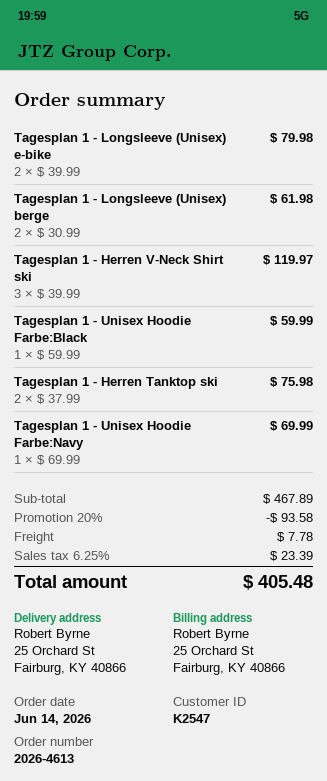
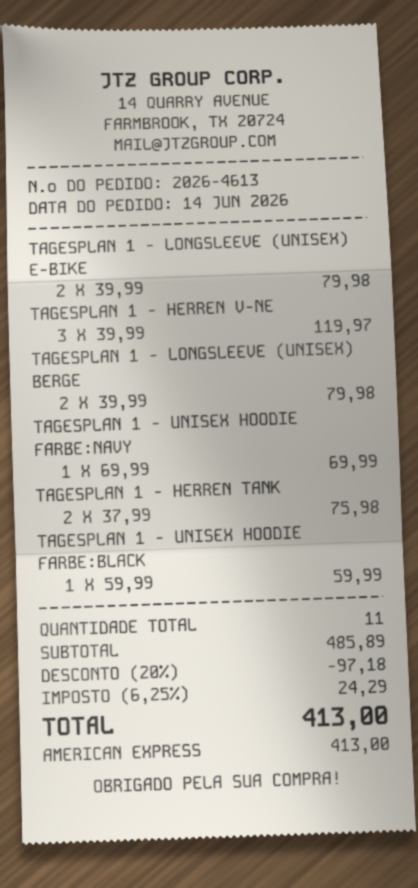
Tagesplan 1 - Longsleeve (Unisex) berge: 2 x 30.99 = 61.98 -> 2 x 39.99 = 79.98
subtotal: 467.89 -> 485.89
discount: 20% = 93.58 -> 20% = 97.18
shipping: 7.78 -> none
tax: 6.25% = 23.39 -> 6.25% = 24.29
total: 405.48 -> 413.00

